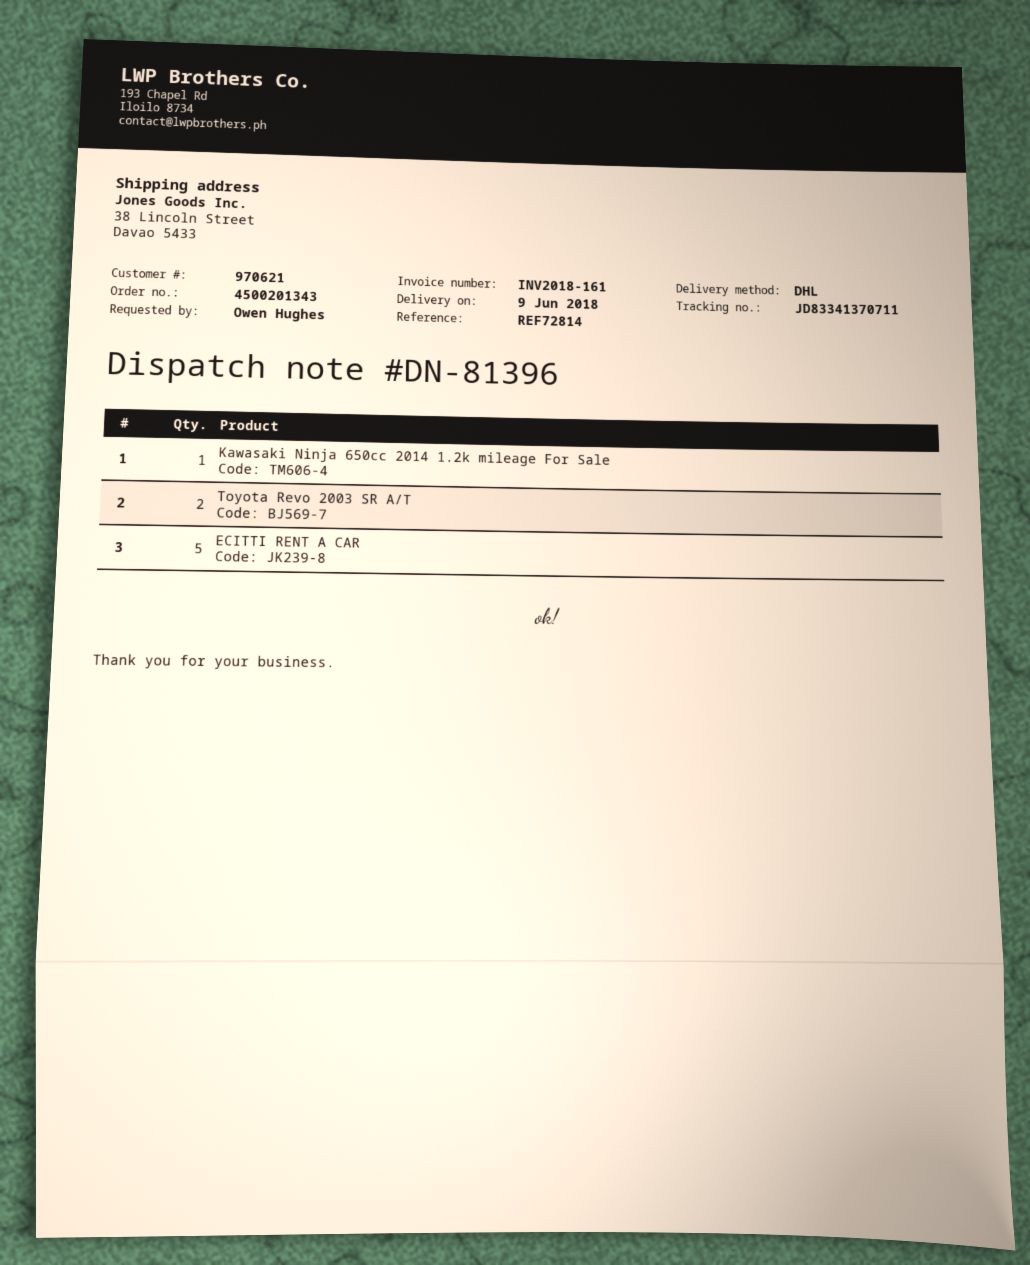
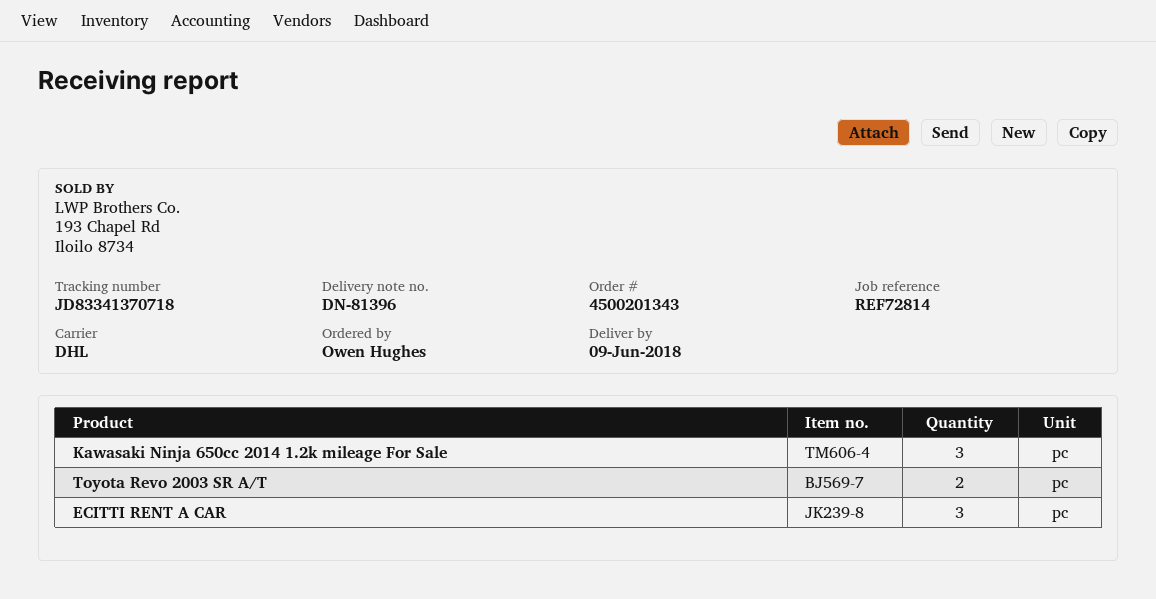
tracking number: JD83341370711 -> JD83341370718
Kawasaki Ninja 650cc 2014 1.2k mileage For Sale: 1 -> 3
ECITTI RENT A CAR: 5 -> 3

